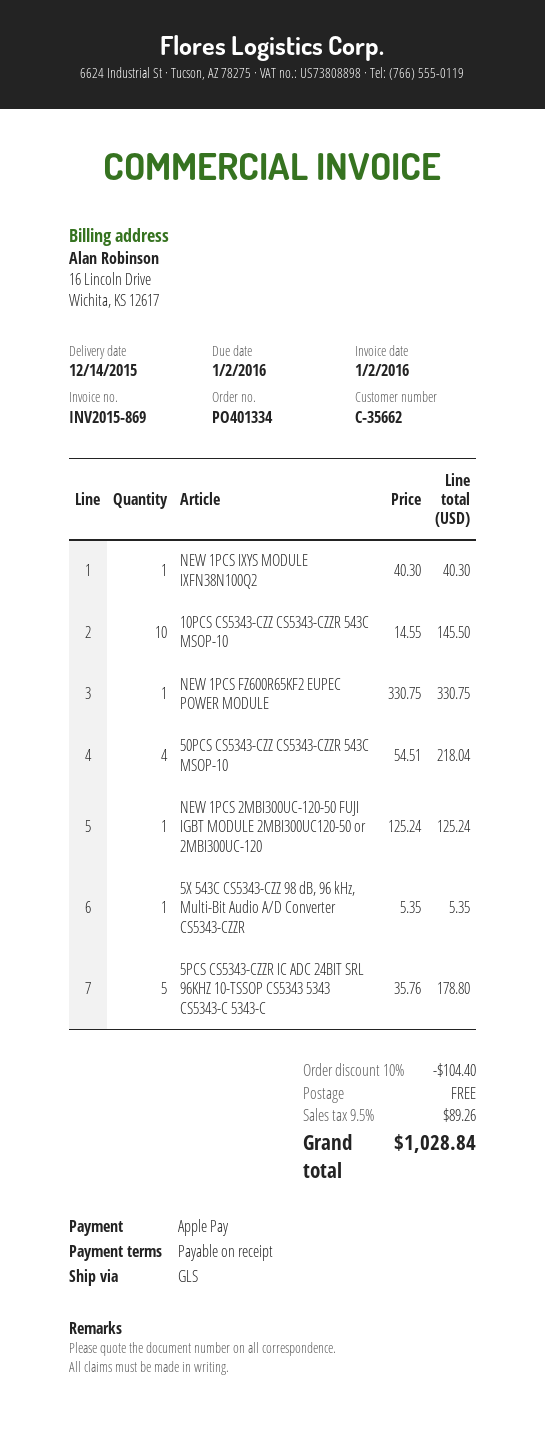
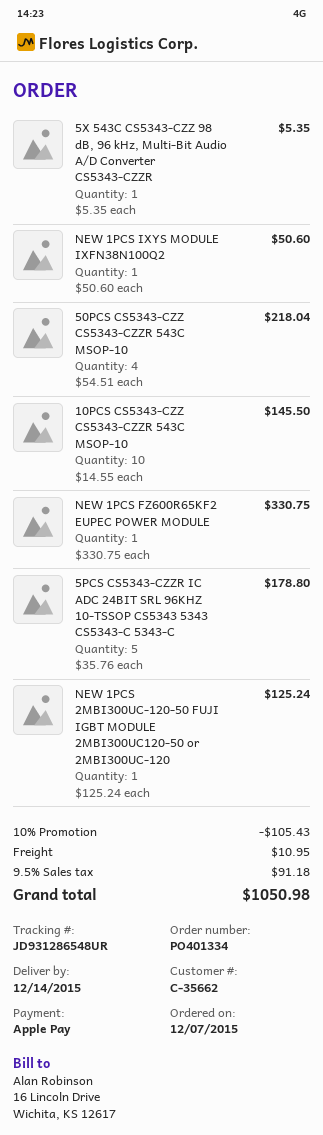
NEW 1PCS IXYS MODULE IXFN38N100Q2: 1 x 40.30 = 40.30 -> 1 x 50.60 = 50.60
discount: 10% = 104.40 -> 10% = 105.43
shipping: 0.00 -> 10.95
tax: 9.5% = 89.26 -> 9.5% = 91.18
total: 1028.84 -> 1050.98

